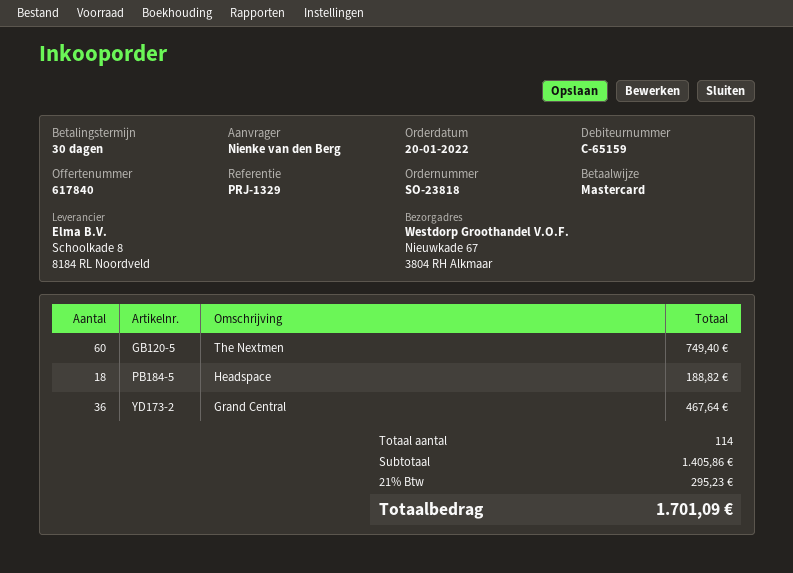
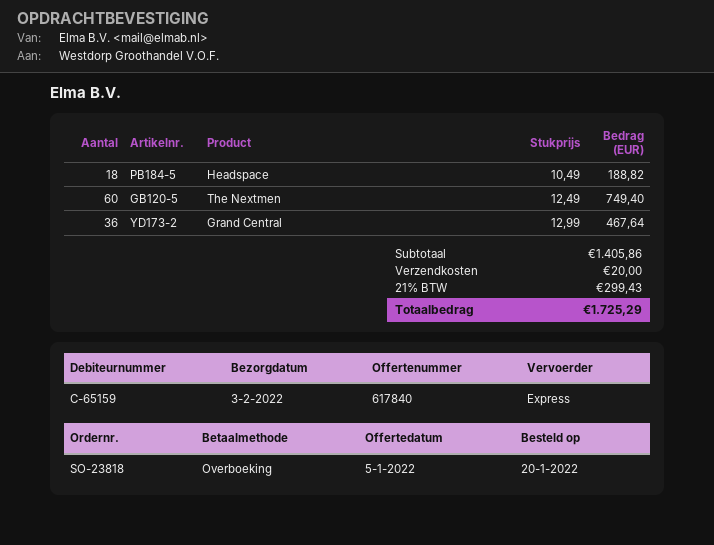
payment method: Mastercard -> bank transfer
shipping: none -> 20.00
tax: 21% = 295.23 -> 21% = 299.43
total: 1701.09 -> 1725.29

